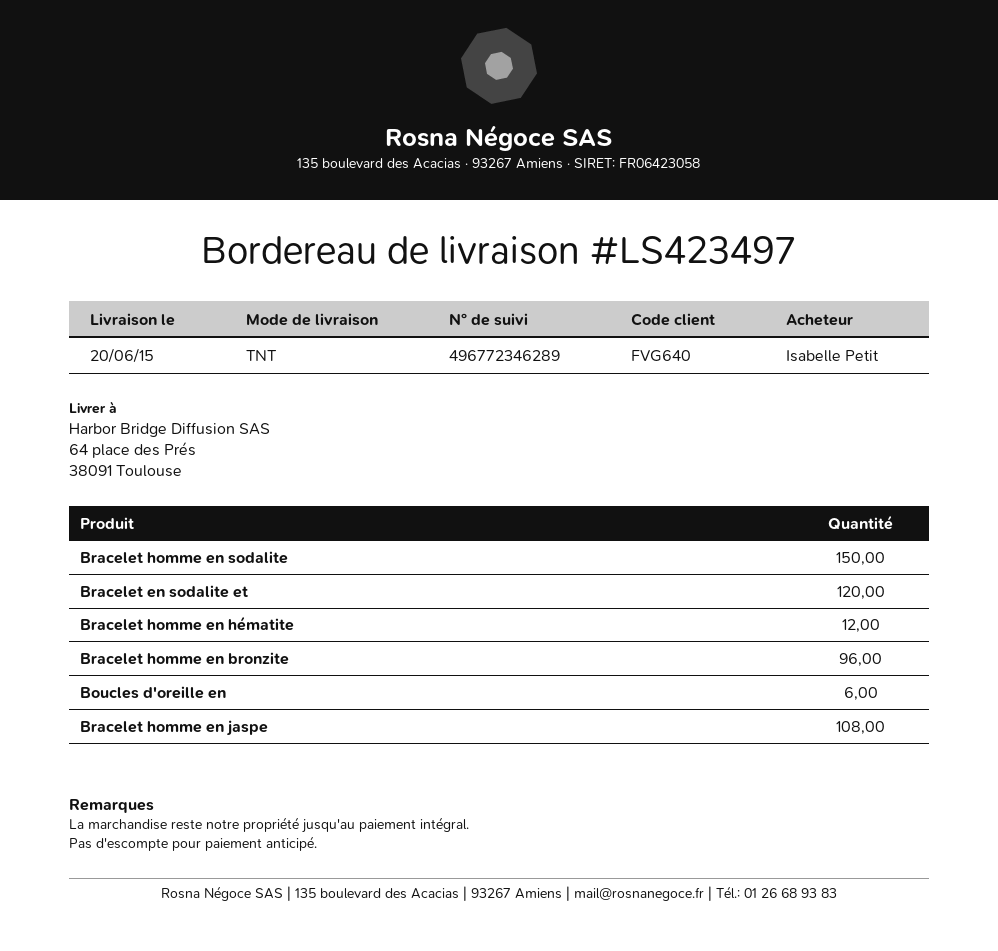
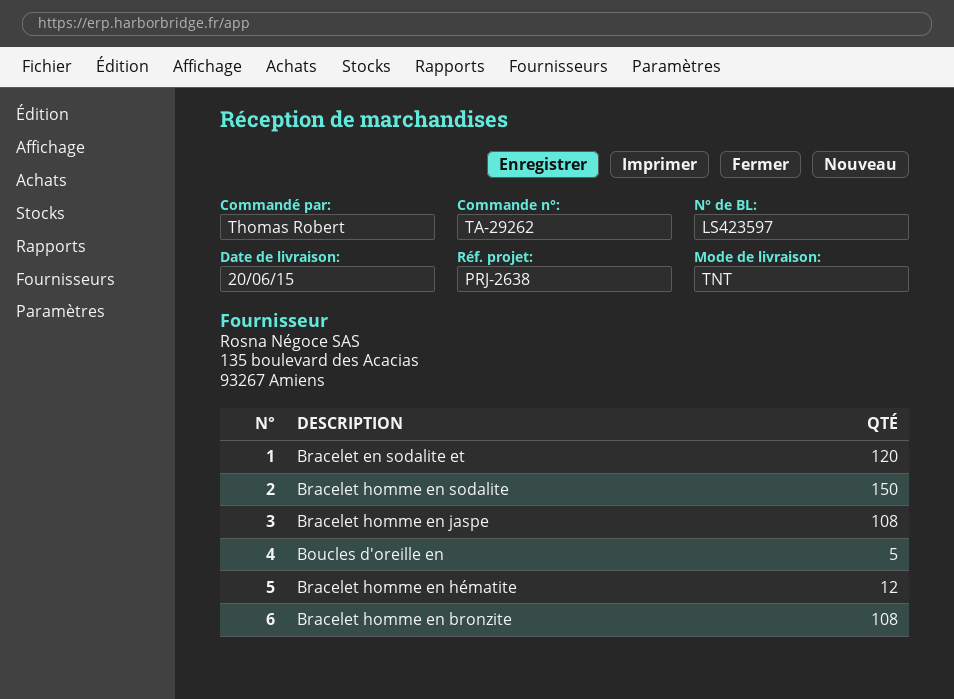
delivery note number: LS423497 -> LS423597
ordered by: Isabelle Petit -> Thomas Robert
Bracelet homme en bronzite: 96 -> 108
Boucles d'oreille en: 6 -> 5

